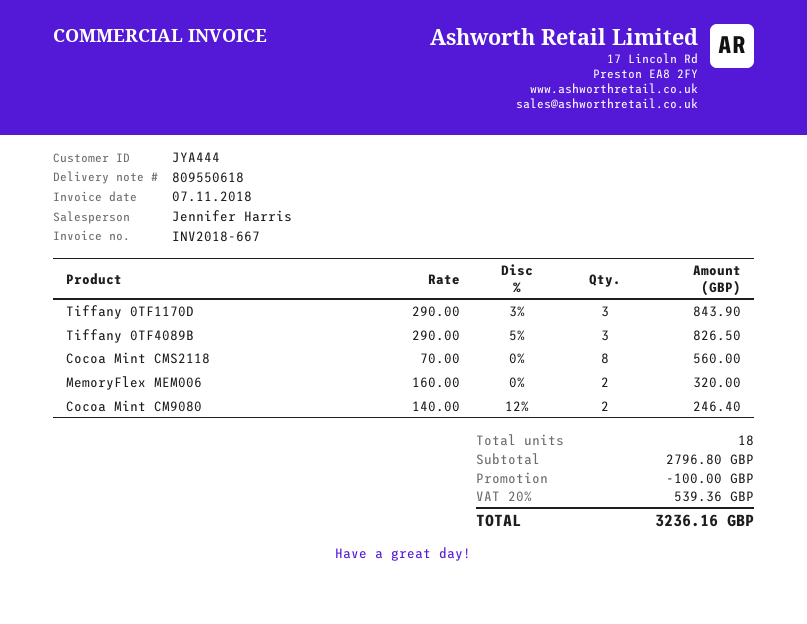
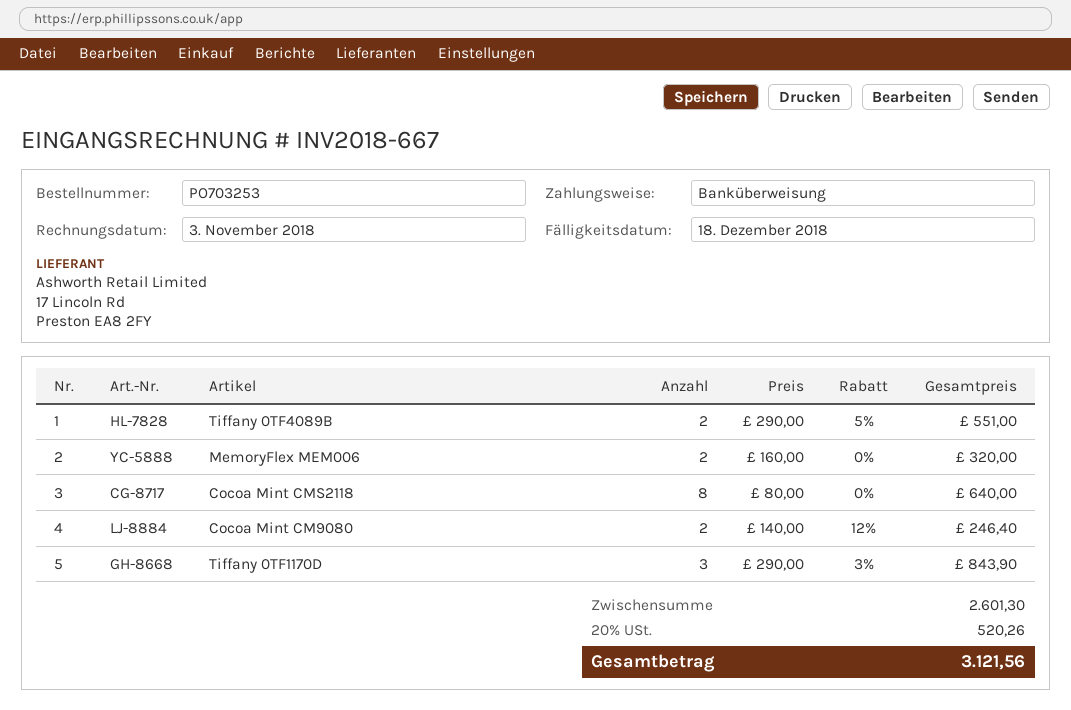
invoice date: 2018-11-07 -> 2018-11-03
Tiffany 0TF4089B: 3 x 290.00 - 5% = 826.50 -> 2 x 290.00 - 5% = 551.00
Cocoa Mint CMS2118: 8 x 70.00 = 560.00 -> 8 x 80.00 = 640.00
subtotal: 2796.80 -> 2601.30
discount: 100.00 -> none
tax: 20% = 539.36 -> 20% = 520.26
total: 3236.16 -> 3121.56

